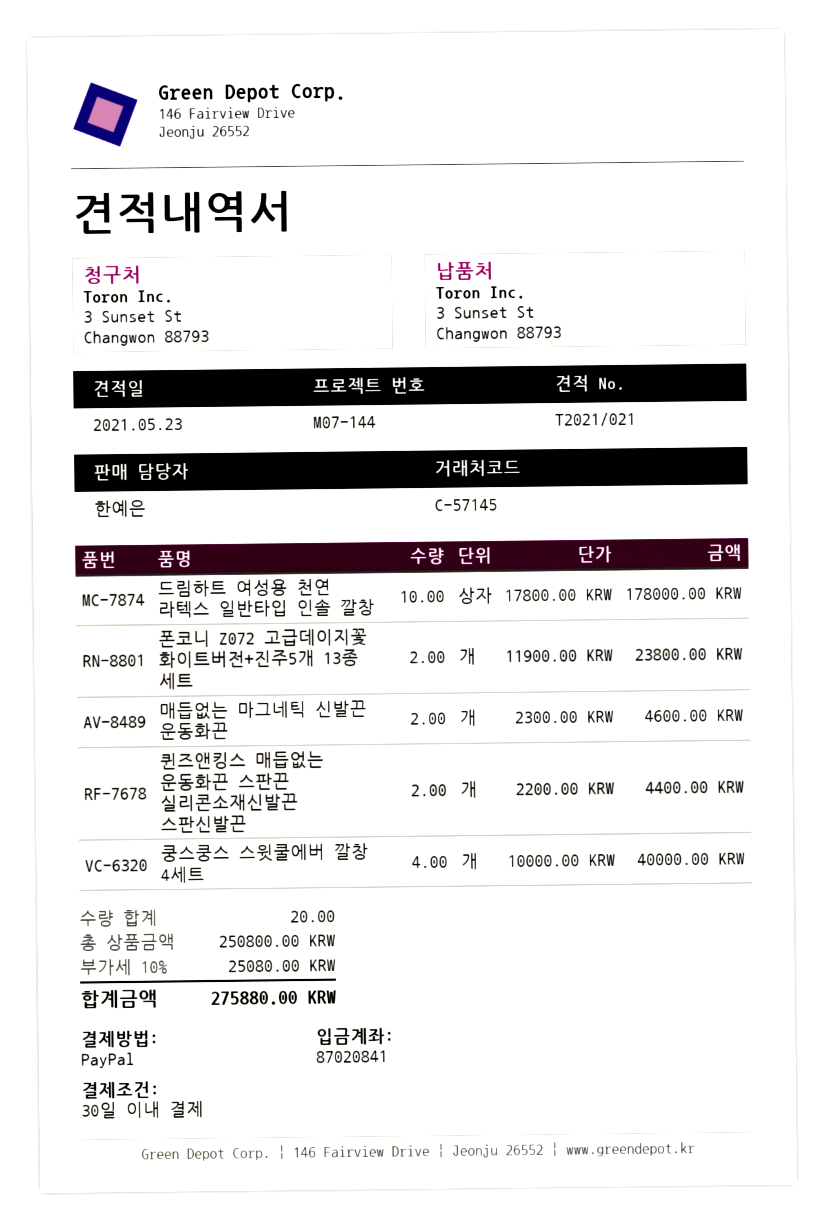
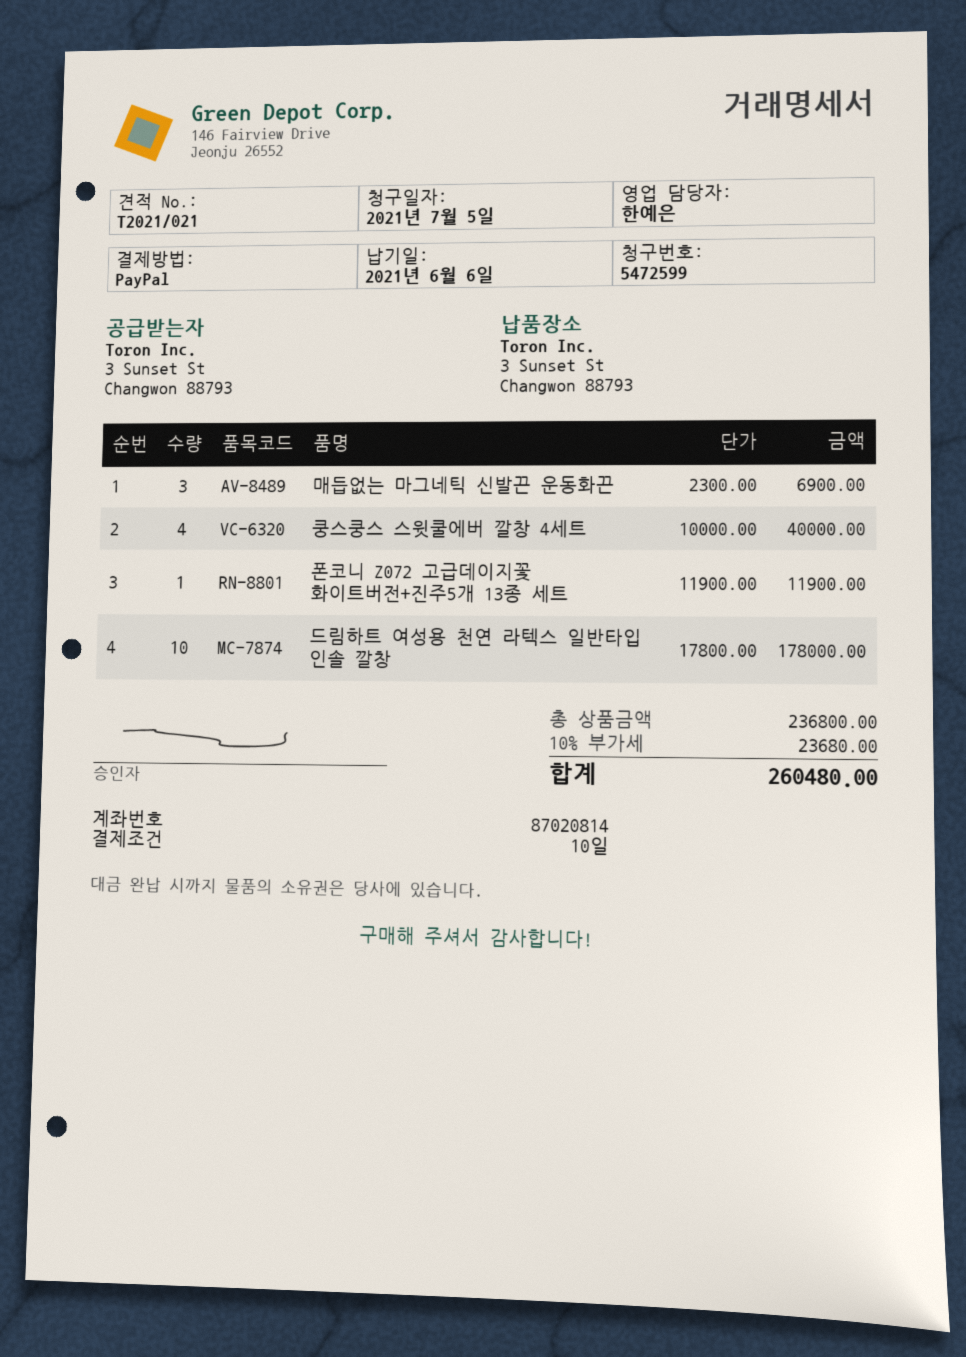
payment terms: 30 days -> 10 days
bank account: 87020841 -> 87020814
폰코니 Z072 고급데이지꽃 화이트버전+진주5개 13종 세트: 2 x 11900.00 = 23800.00 -> 1 x 11900.00 = 11900.00
매듭없는 마그네틱 신발끈 운동화끈: 2 x 2300.00 = 4600.00 -> 3 x 2300.00 = 6900.00
퀸즈앤킹스 매듭없는 운동화끈 스판끈 실리콘소재신발끈 스판신발끈: 2 x 2200.00 = 4400.00 -> none
subtotal: 250800.00 -> 236800.00
tax: 10% = 25080.00 -> 10% = 23680.00
total: 275880.00 -> 260480.00

